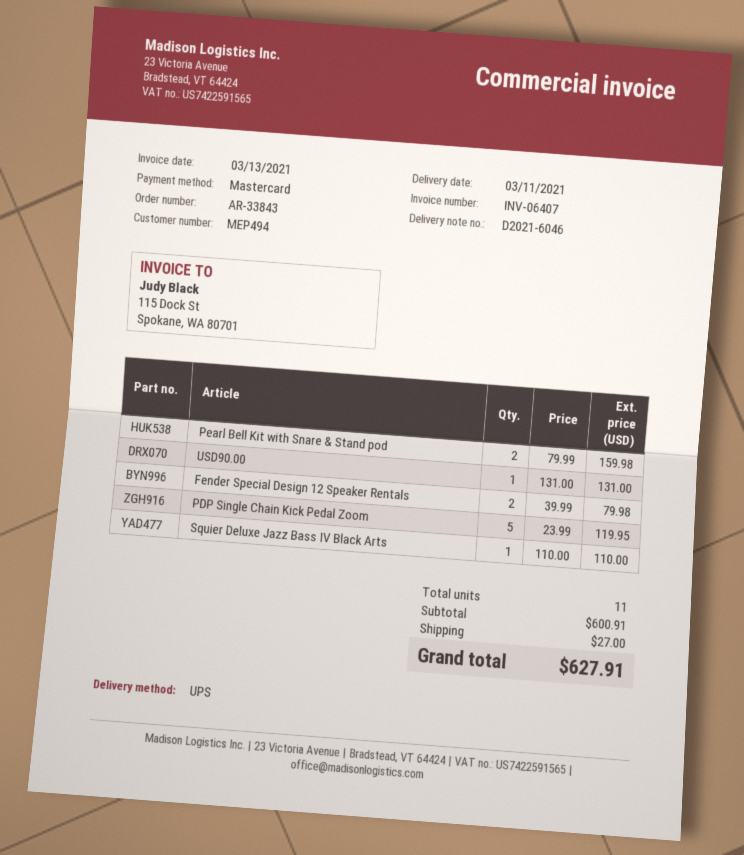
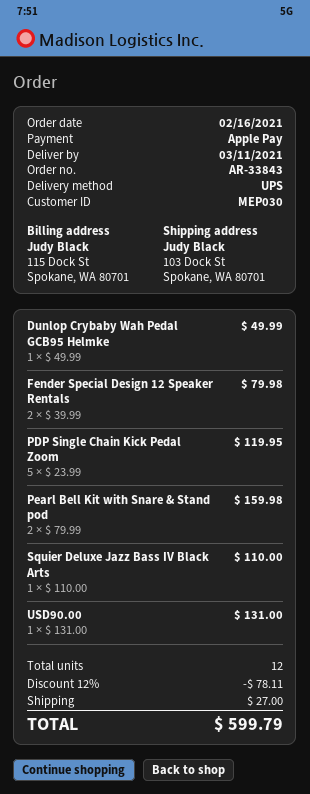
customer number: MEP494 -> MEP030
payment method: Mastercard -> Apple Pay
Dunlop Crybaby Wah Pedal GCB95 Helmke: none -> 1 x 49.99 = 49.99
total quantity: 11 -> 12
discount: none -> 12% = 78.11
total: 627.91 -> 599.79

